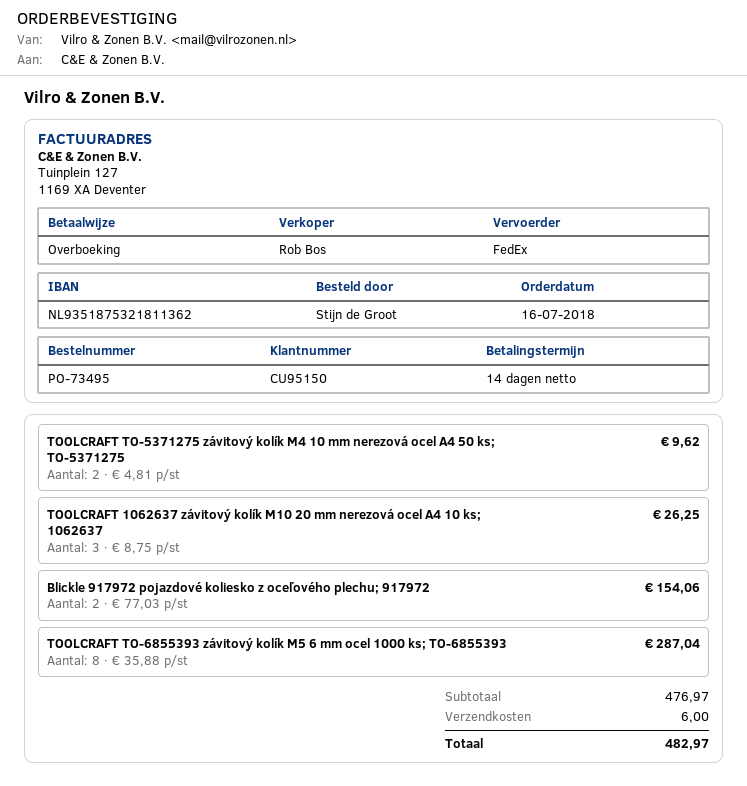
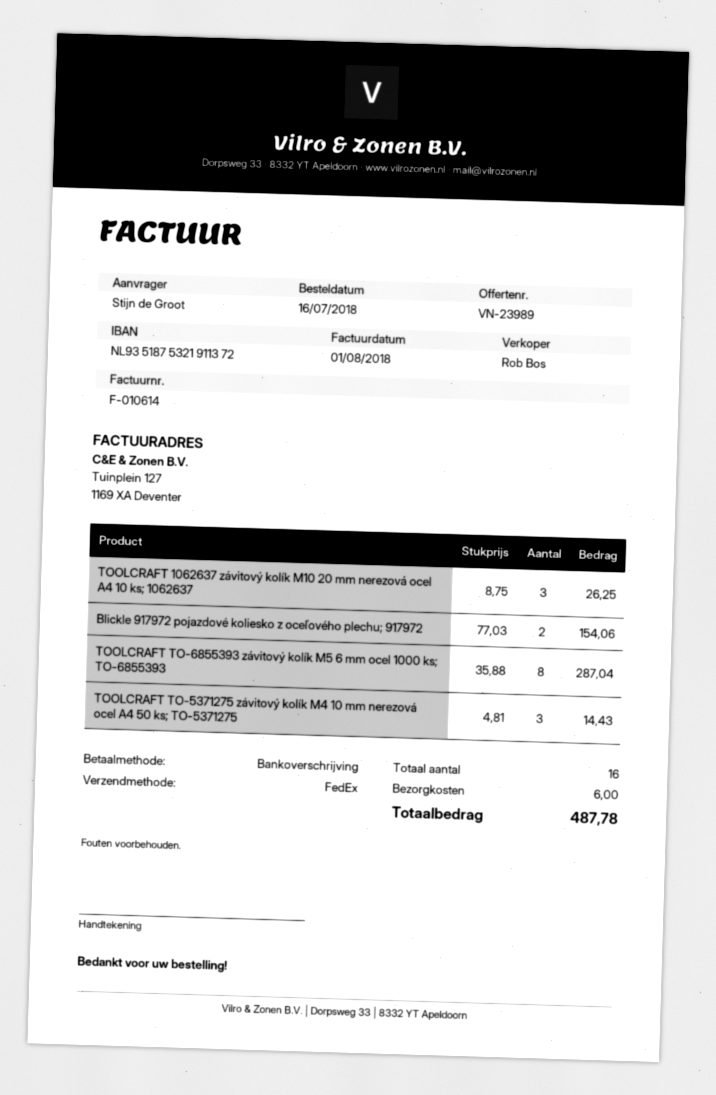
bank account: NL9351875321811362 -> NL9351875321911372
TOOLCRAFT TO-5371275 závitový kolík M4 10 mm nerezová ocel A4 50 ks; TO-5371275: 2 x 4.81 = 9.62 -> 3 x 4.81 = 14.43
total: 482.97 -> 487.78

